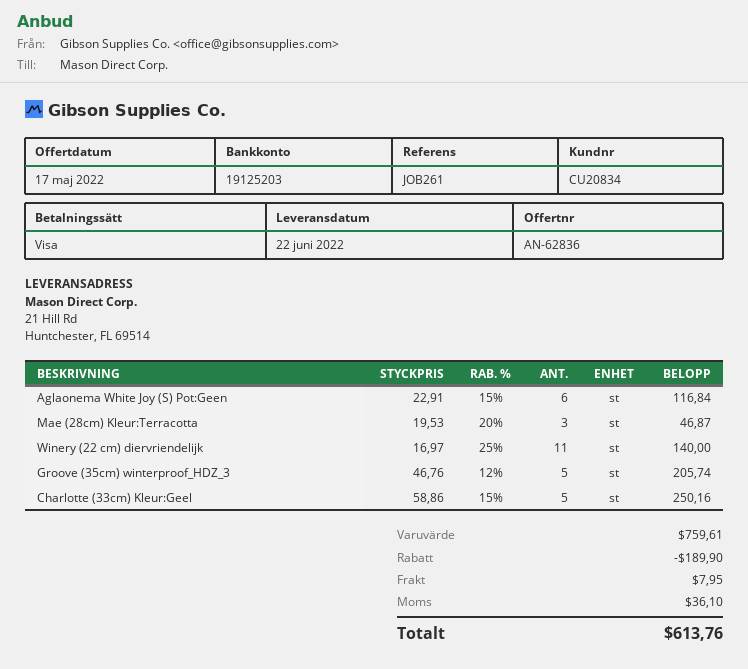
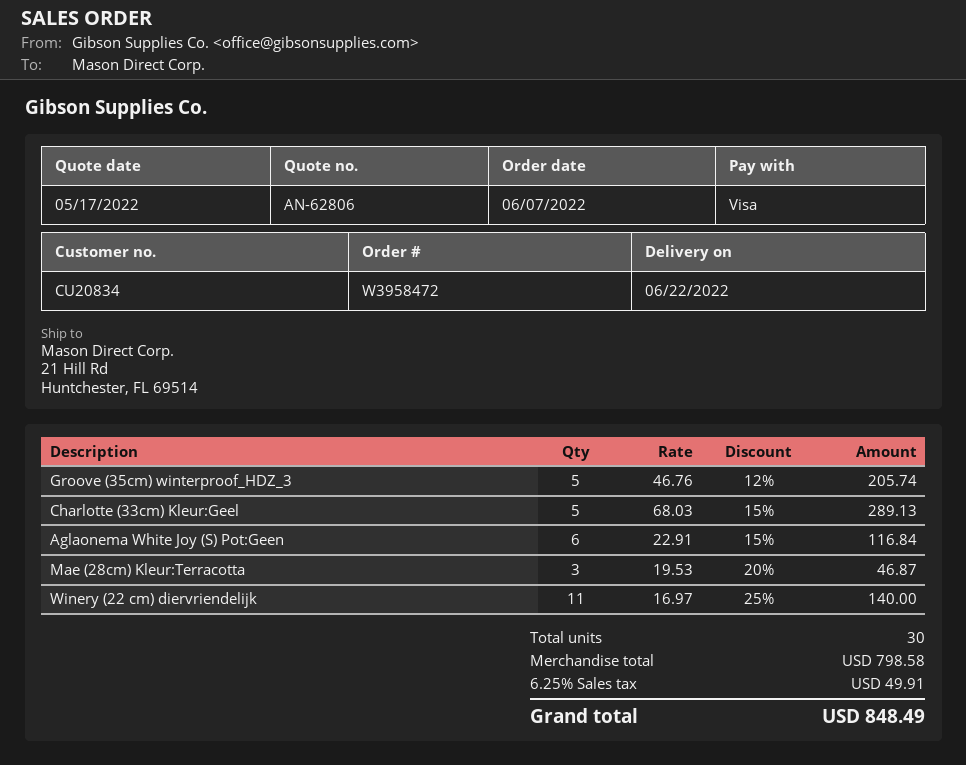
quote number: AN-62836 -> AN-62806
Charlotte (33cm) Kleur:Geel: 5 x 58.86 - 15% = 250.16 -> 5 x 68.03 - 15% = 289.13
subtotal: 759.61 -> 798.58
discount: 189.90 -> none
shipping: 7.95 -> none
tax: 36.10 -> 49.91
total: 613.76 -> 848.49

